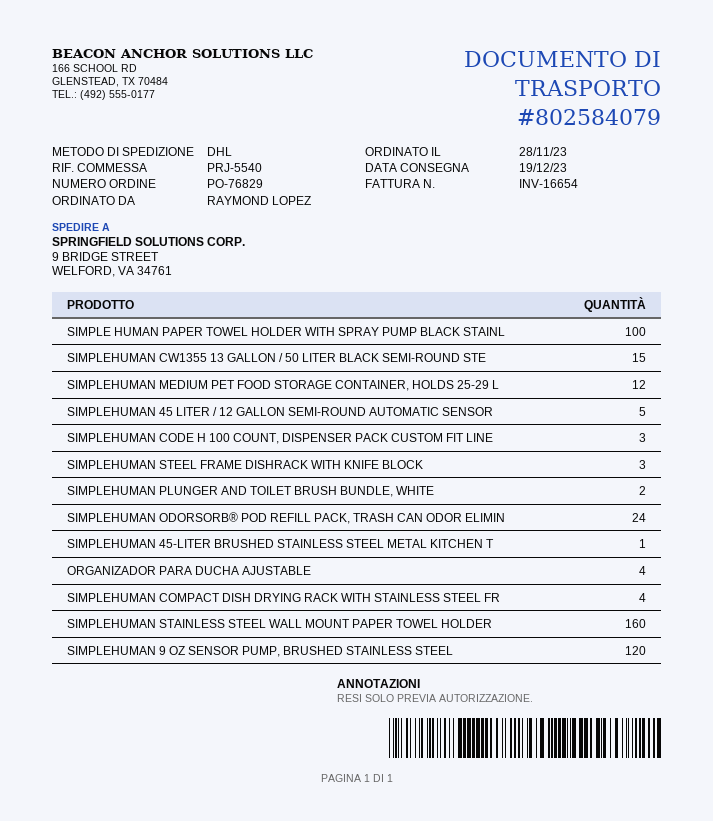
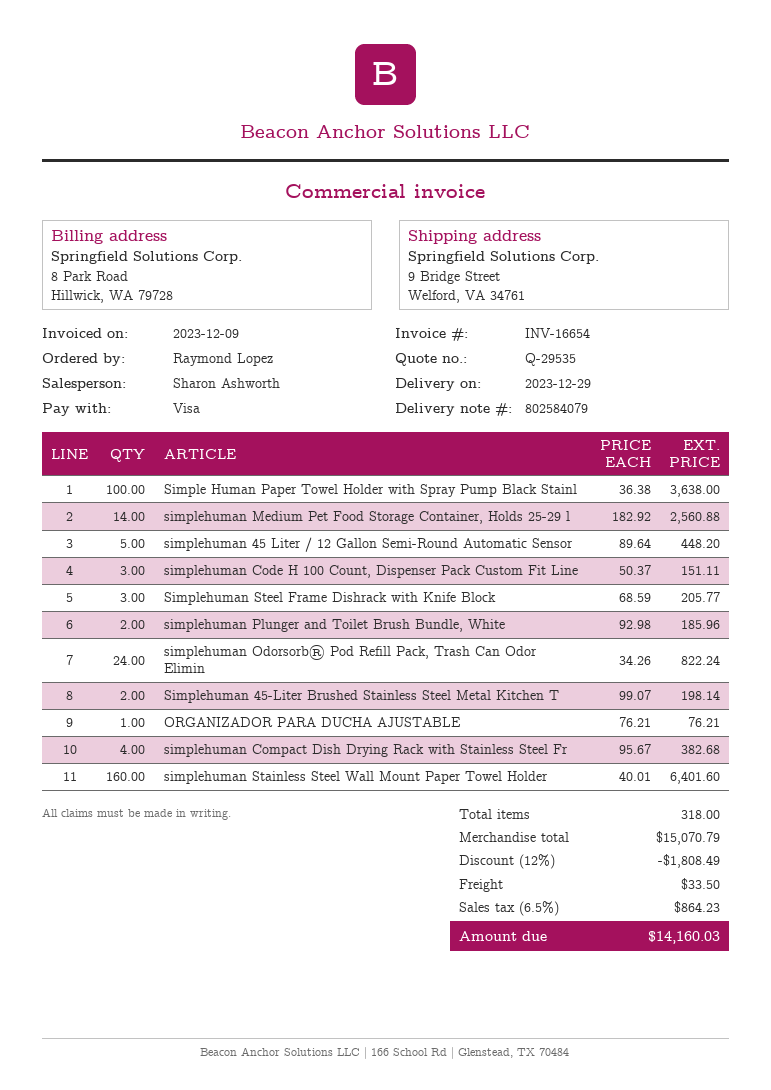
delivery date: 2023-12-19 -> 2023-12-29
SIMPLEHUMAN CW1355 13 GALLON / 50 LITER BLACK SEMI-ROUND STE: 15 -> none
SIMPLEHUMAN MEDIUM PET FOOD STORAGE CONTAINER, HOLDS 25-29 L: 12 -> 14
SIMPLEHUMAN 45-LITER BRUSHED STAINLESS STEEL METAL KITCHEN T: 1 -> 2
ORGANIZADOR PARA DUCHA AJUSTABLE: 4 -> 1
SIMPLEHUMAN 9 OZ SENSOR PUMP, BRUSHED STAINLESS STEEL: 120 -> none

